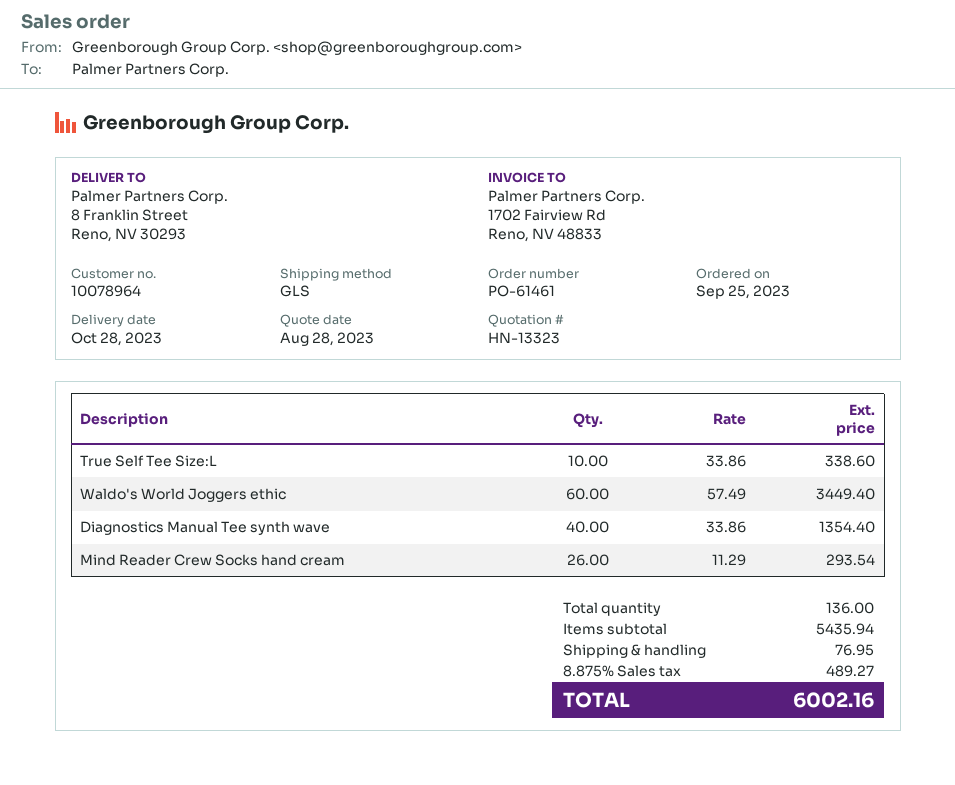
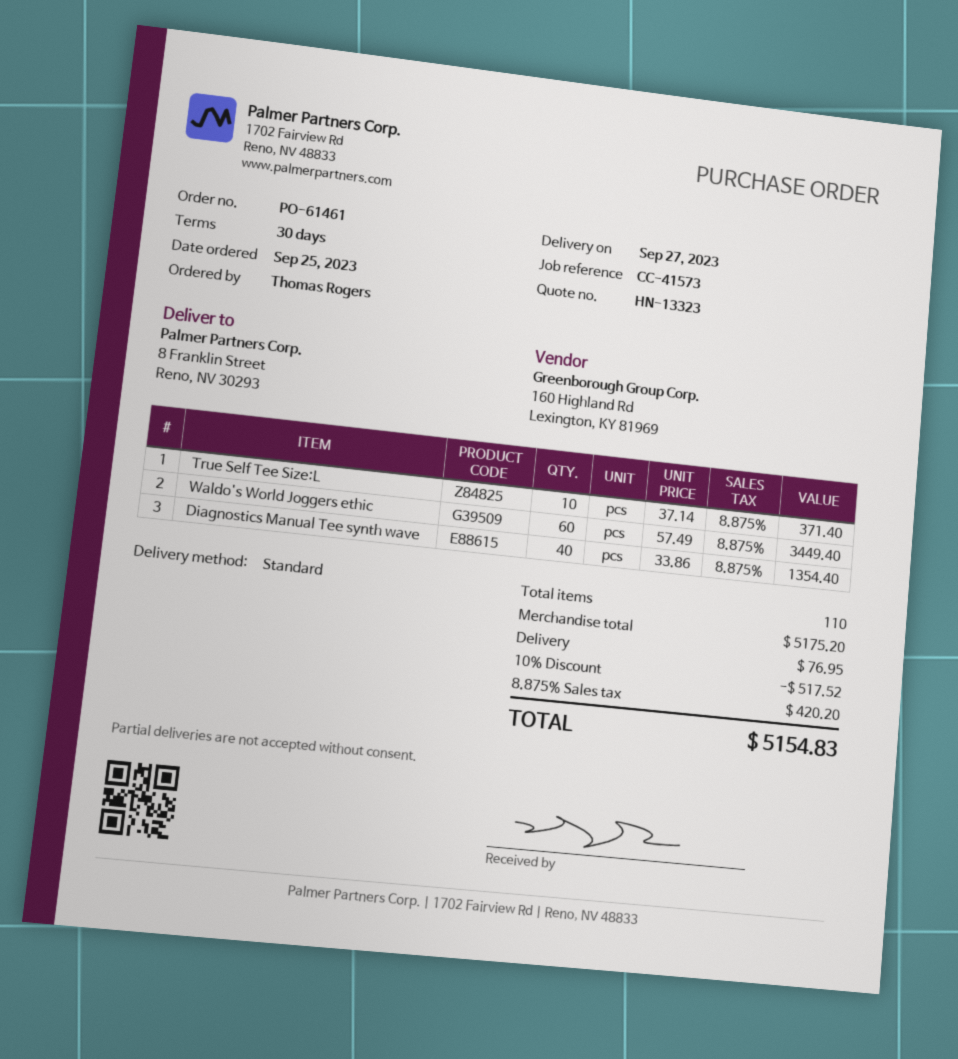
delivery date: 2023-10-28 -> 2023-09-27
shipping method: GLS -> standard
True Self Tee Size:L: 10 x 33.86 = 338.60 -> 10 x 37.14 = 371.40
Mind Reader Crew Socks hand cream: 26 x 11.29 = 293.54 -> none
total quantity: 136 -> 110
subtotal: 5435.94 -> 5175.20
discount: none -> 10% = 517.52
tax: 8.875% = 489.27 -> 8.875% = 420.20
total: 6002.16 -> 5154.83

